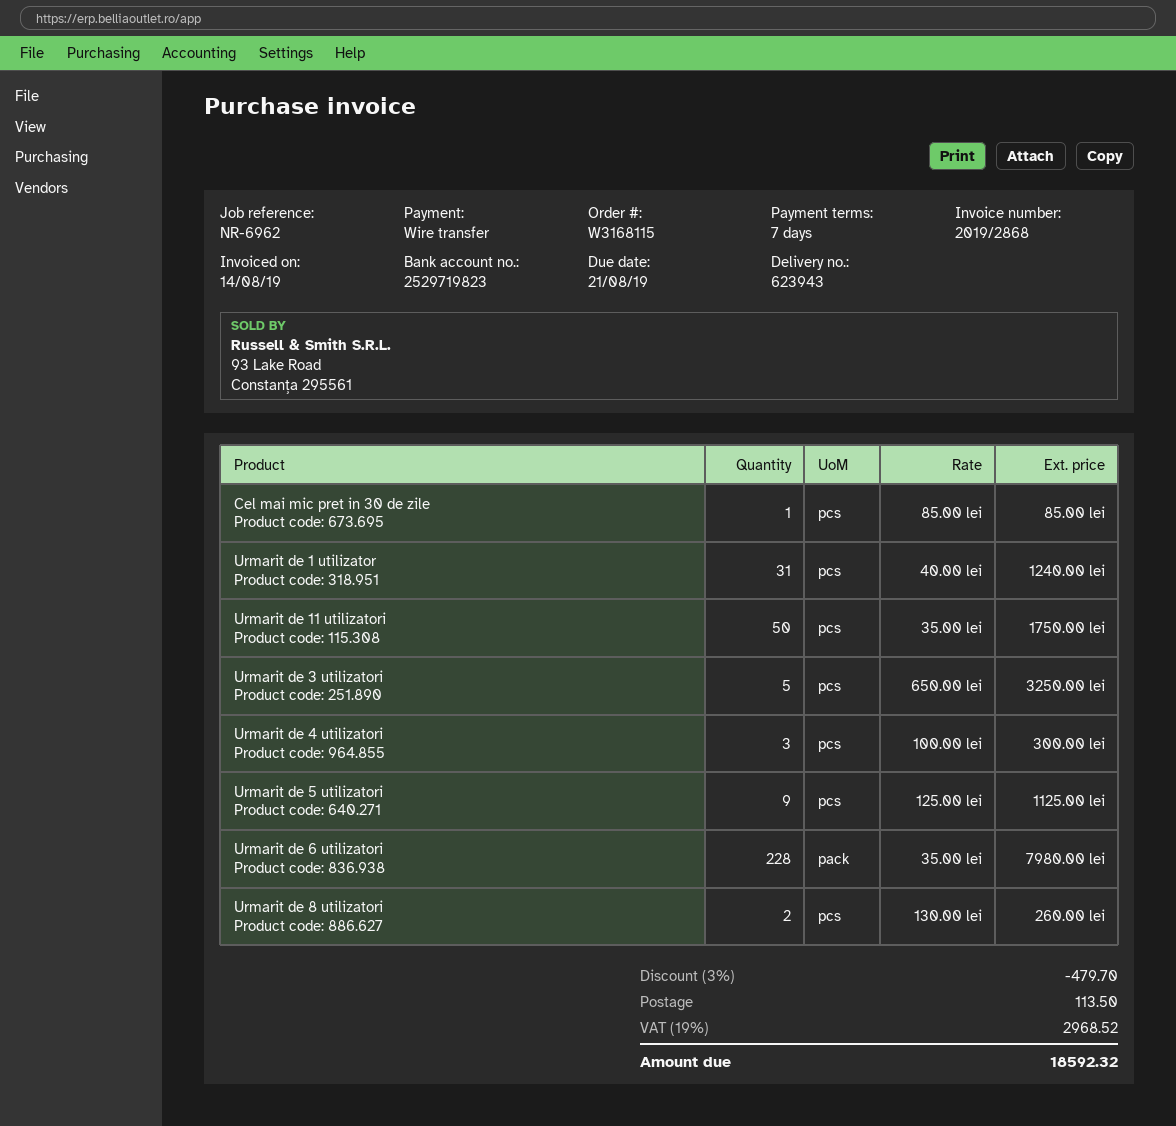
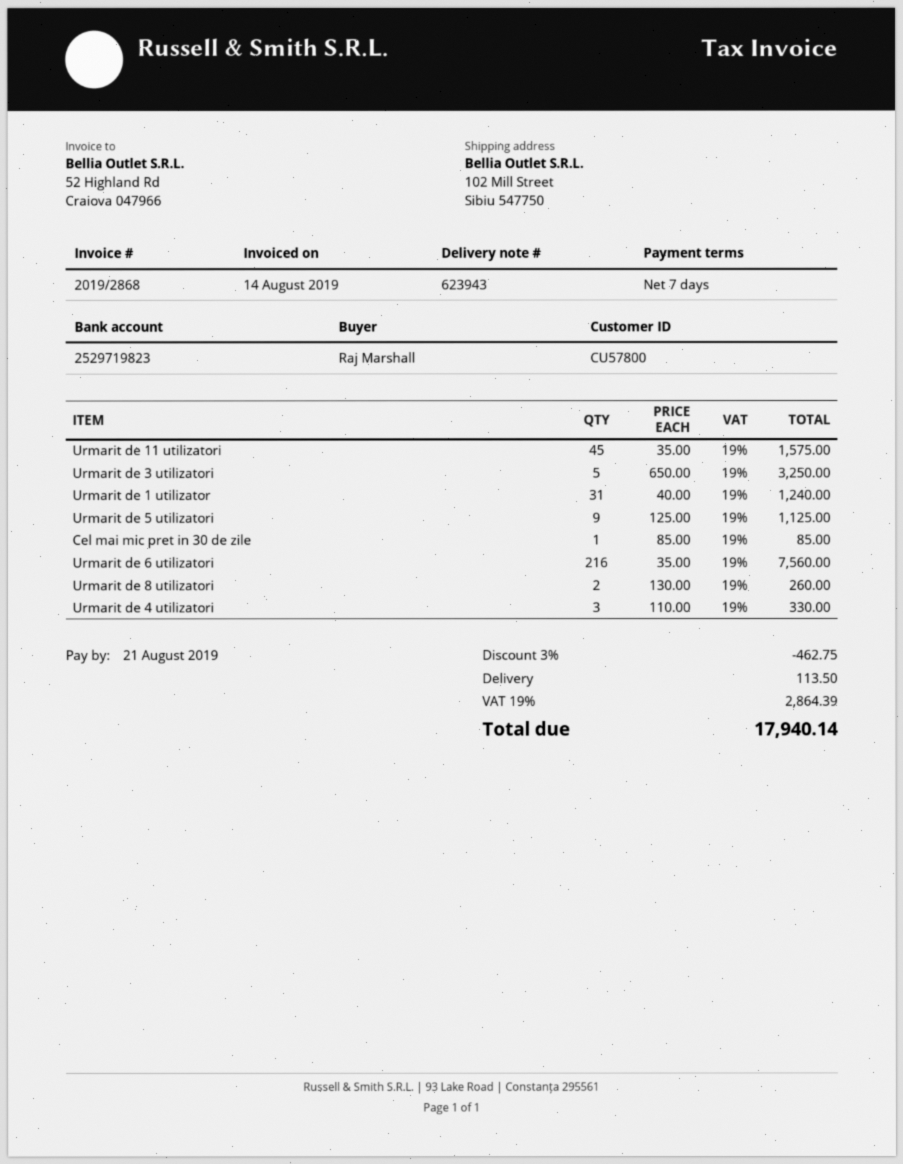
Urmarit de 11 utilizatori: 50 x 35.00 = 1750.00 -> 45 x 35.00 = 1575.00
Urmarit de 4 utilizatori: 3 x 100.00 = 300.00 -> 3 x 110.00 = 330.00
Urmarit de 6 utilizatori: 228 x 35.00 = 7980.00 -> 216 x 35.00 = 7560.00
discount: 3% = 479.70 -> 3% = 462.75
tax: 19% = 2968.52 -> 19% = 2864.39
total: 18592.32 -> 17940.14

